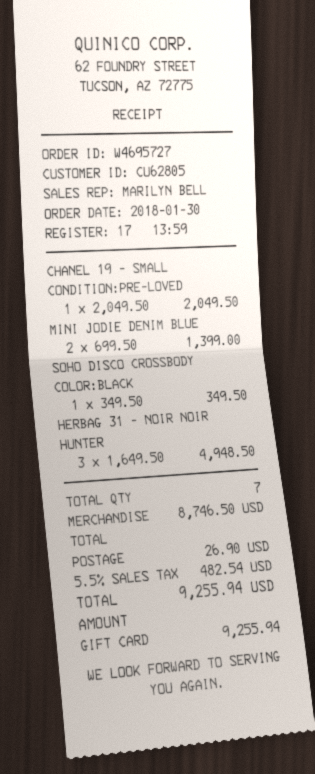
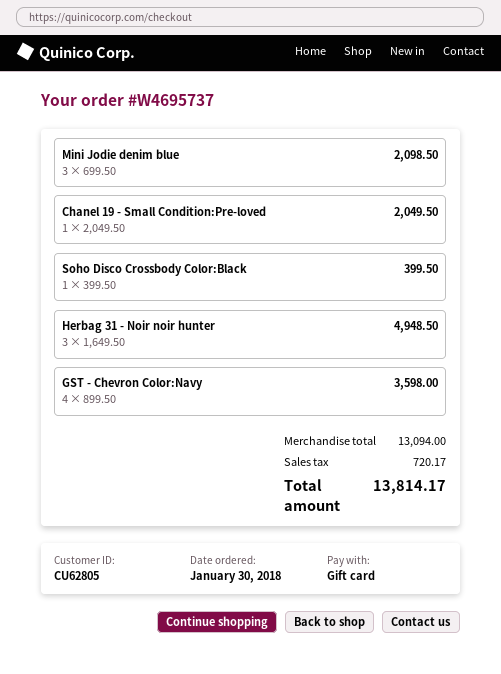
order number: W4695727 -> W4695737
MINI JODIE DENIM BLUE: 2 x 699.50 = 1399.00 -> 3 x 699.50 = 2098.50
SOHO DISCO CROSSBODY COLOR:BLACK: 1 x 349.50 = 349.50 -> 1 x 399.50 = 399.50
GST - Chevron Color:Navy: none -> 4 x 899.50 = 3598.00
subtotal: 8746.50 -> 13094.00
shipping: 26.90 -> none
tax: 482.54 -> 720.17
total: 9255.94 -> 13814.17

